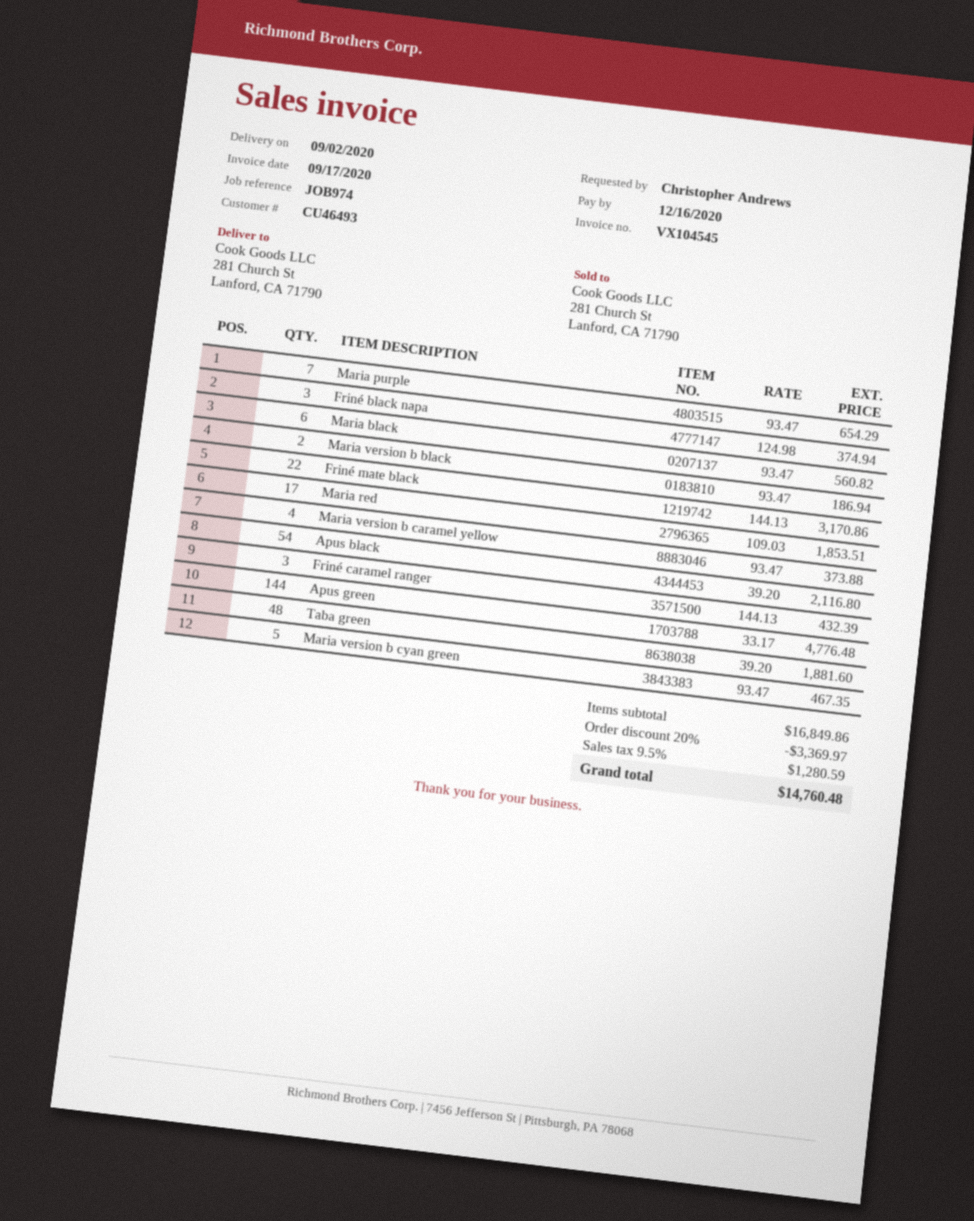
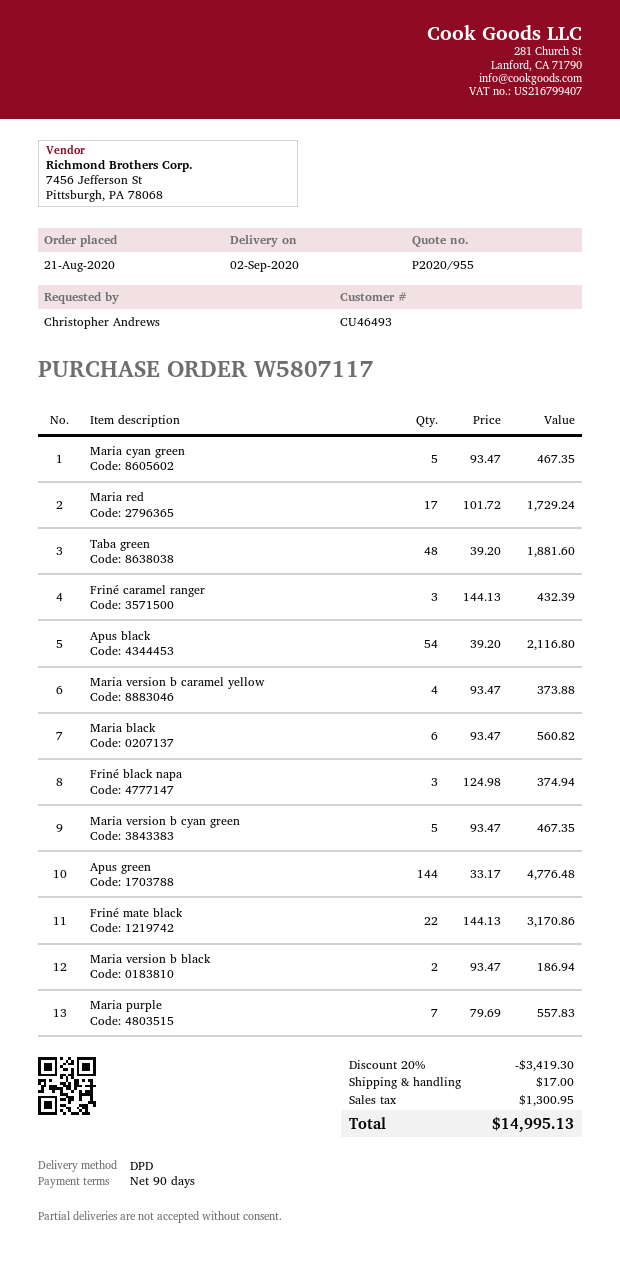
Maria purple: 7 x 93.47 = 654.29 -> 7 x 79.69 = 557.83
Maria red: 17 x 109.03 = 1853.51 -> 17 x 101.72 = 1729.24
Maria cyan green: none -> 5 x 93.47 = 467.35
discount: 20% = 3369.97 -> 20% = 3419.30
shipping: none -> 17.00
tax: 1280.59 -> 1300.95
total: 14760.48 -> 14995.13

